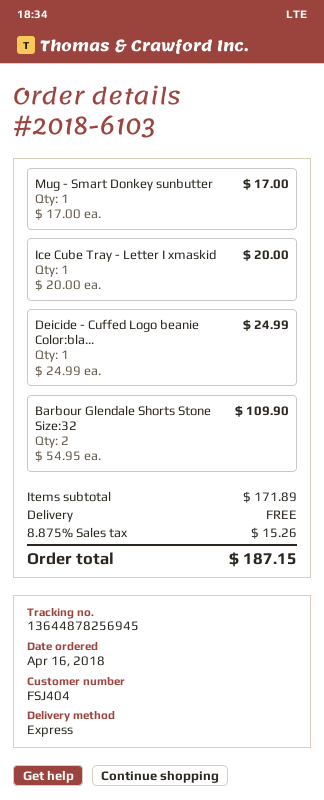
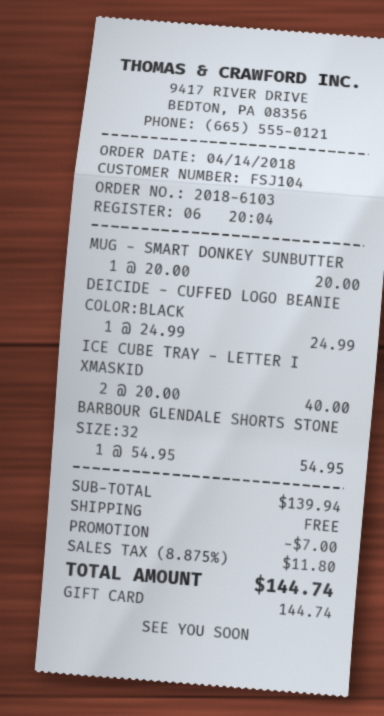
order date: 2018-04-16 -> 2018-04-14
customer number: FSJ404 -> FSJ104
Mug - Smart Donkey sunbutter: 1 x 17.00 = 17.00 -> 1 x 20.00 = 20.00
Ice Cube Tray - Letter I xmaskid: 1 x 20.00 = 20.00 -> 2 x 20.00 = 40.00
Barbour Glendale Shorts Stone Size:32: 2 x 54.95 = 109.90 -> 1 x 54.95 = 54.95
subtotal: 171.89 -> 139.94
discount: none -> 7.00
tax: 8.875% = 15.26 -> 8.875% = 11.80
total: 187.15 -> 144.74

